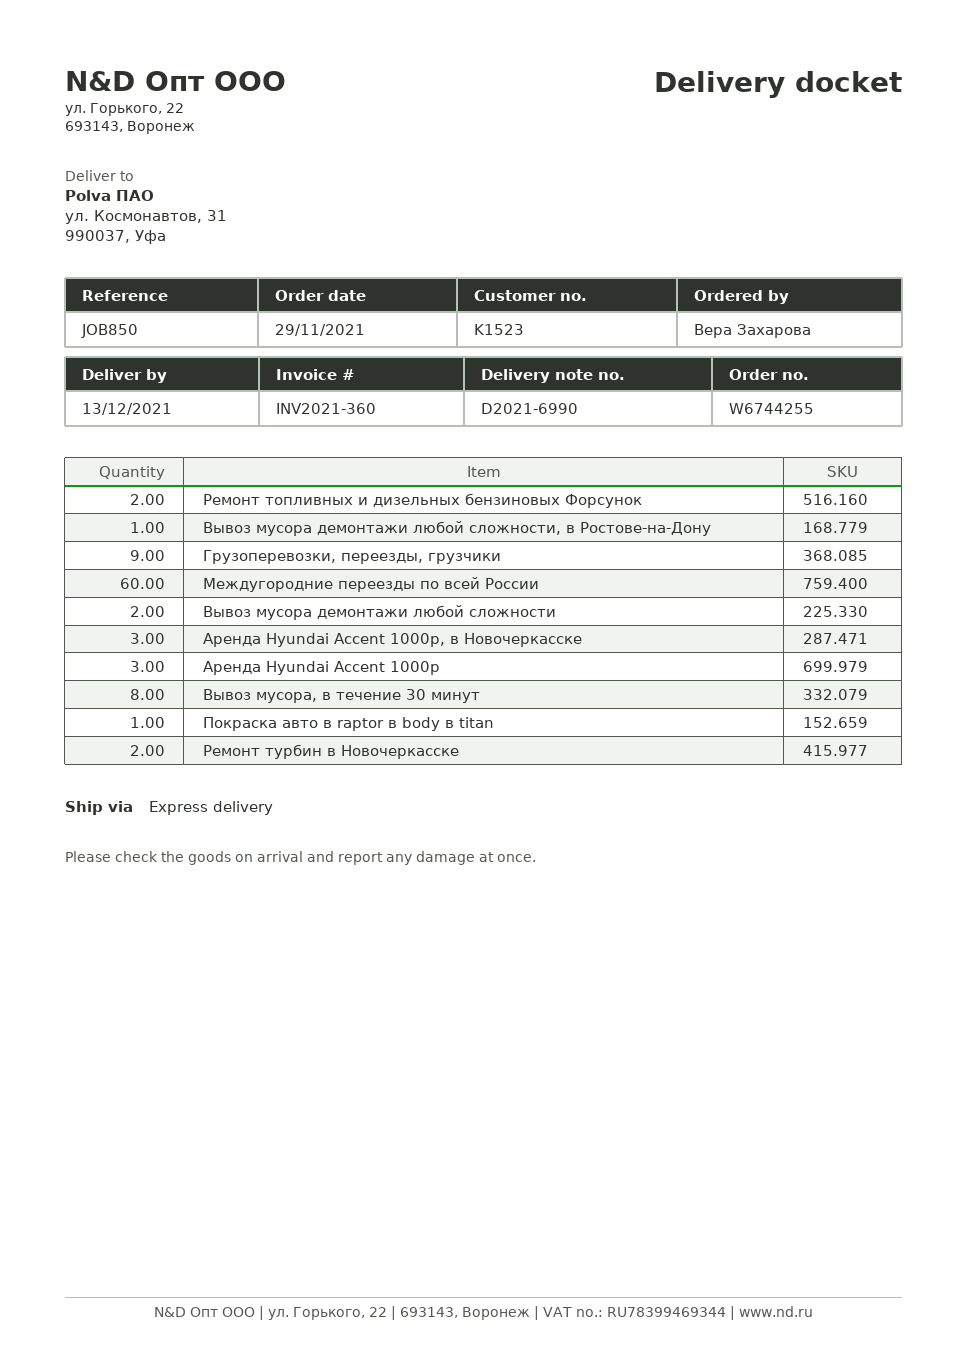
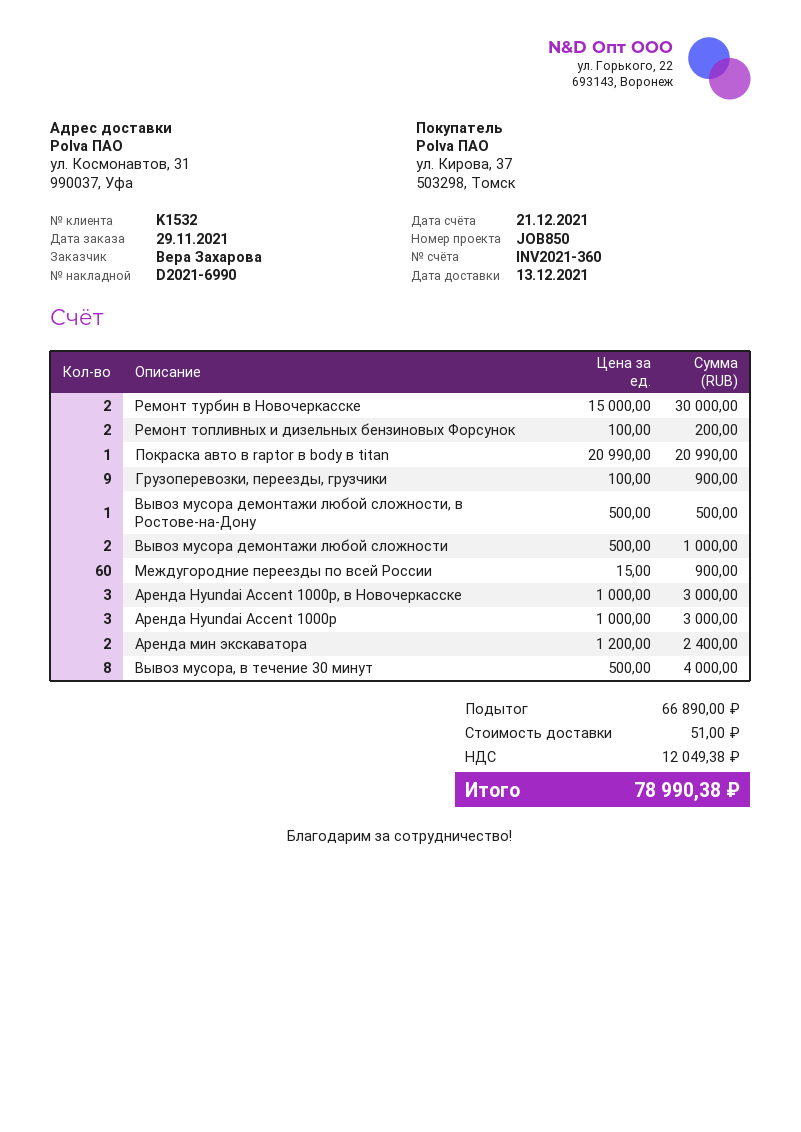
customer number: K1523 -> K1532
Аренда мин экскаватора: none -> 2

